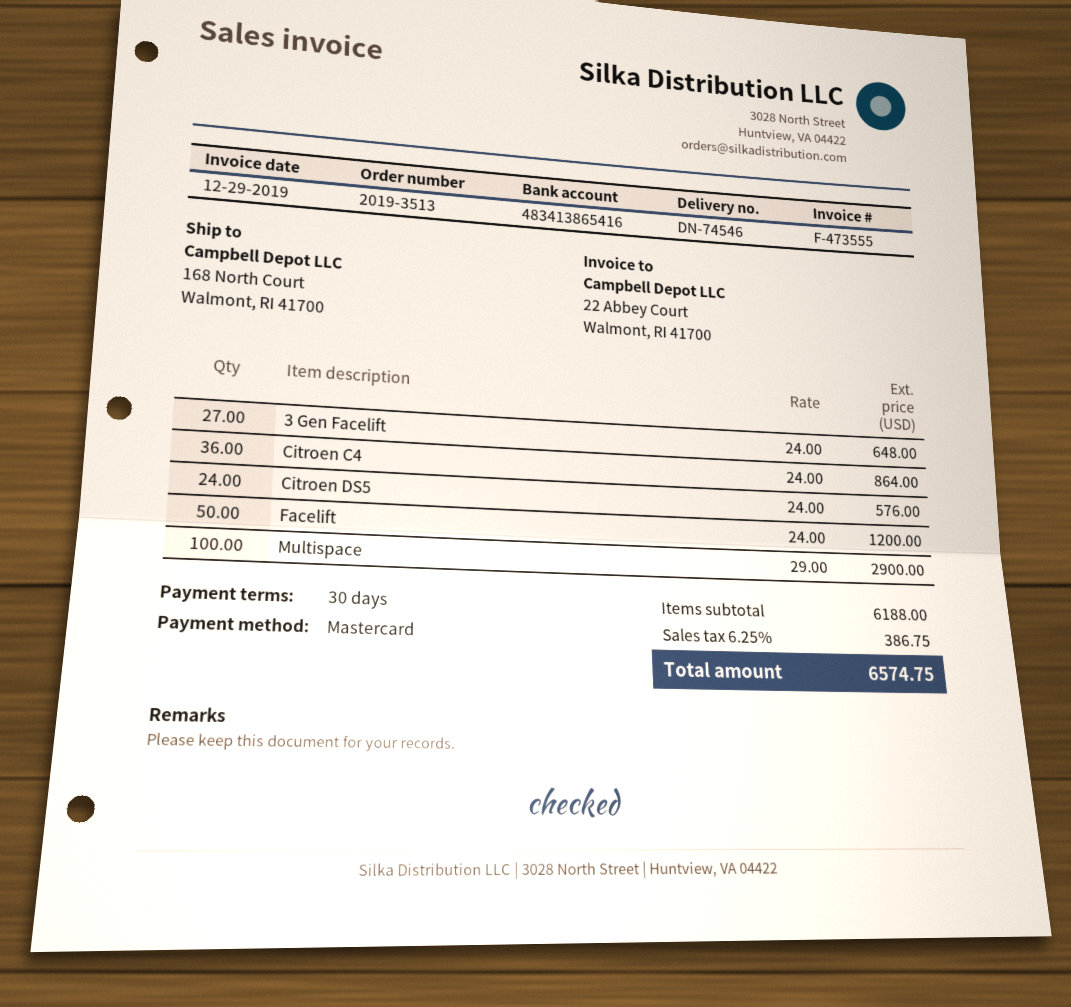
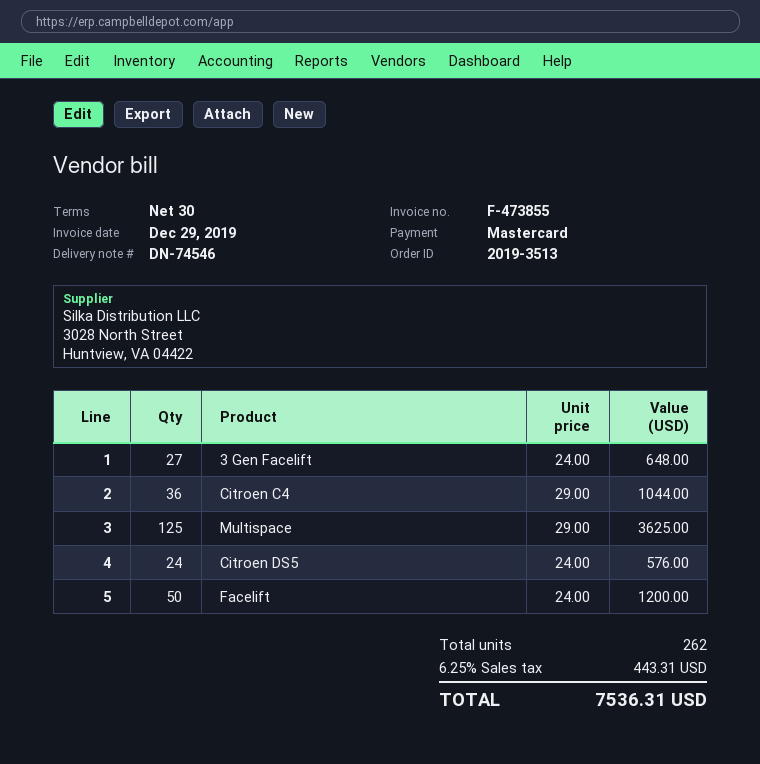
invoice number: F-473555 -> F-473855
Citroen C4: 36 x 24.00 = 864.00 -> 36 x 29.00 = 1044.00
Multispace: 100 x 29.00 = 2900.00 -> 125 x 29.00 = 3625.00
tax: 6.25% = 386.75 -> 6.25% = 443.31
total: 6574.75 -> 7536.31

